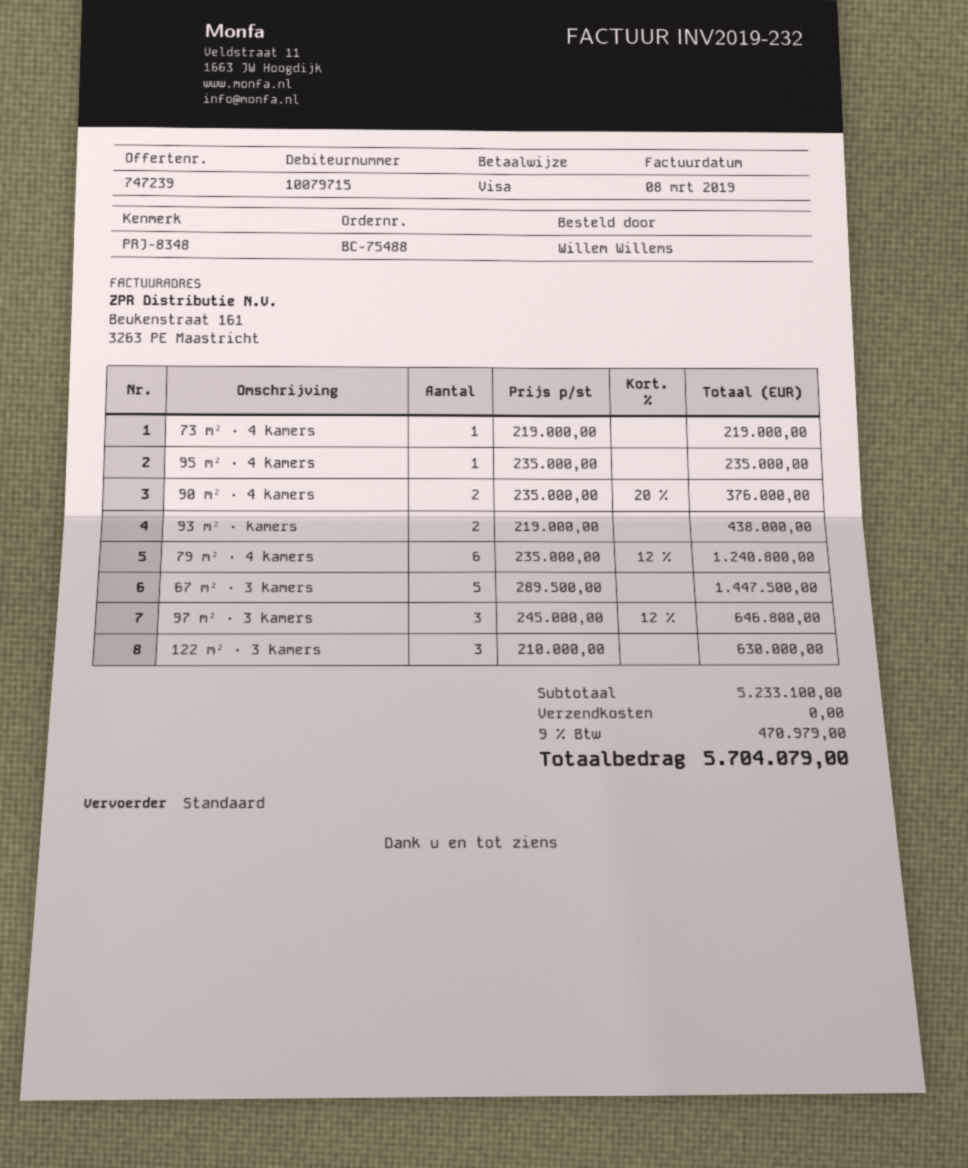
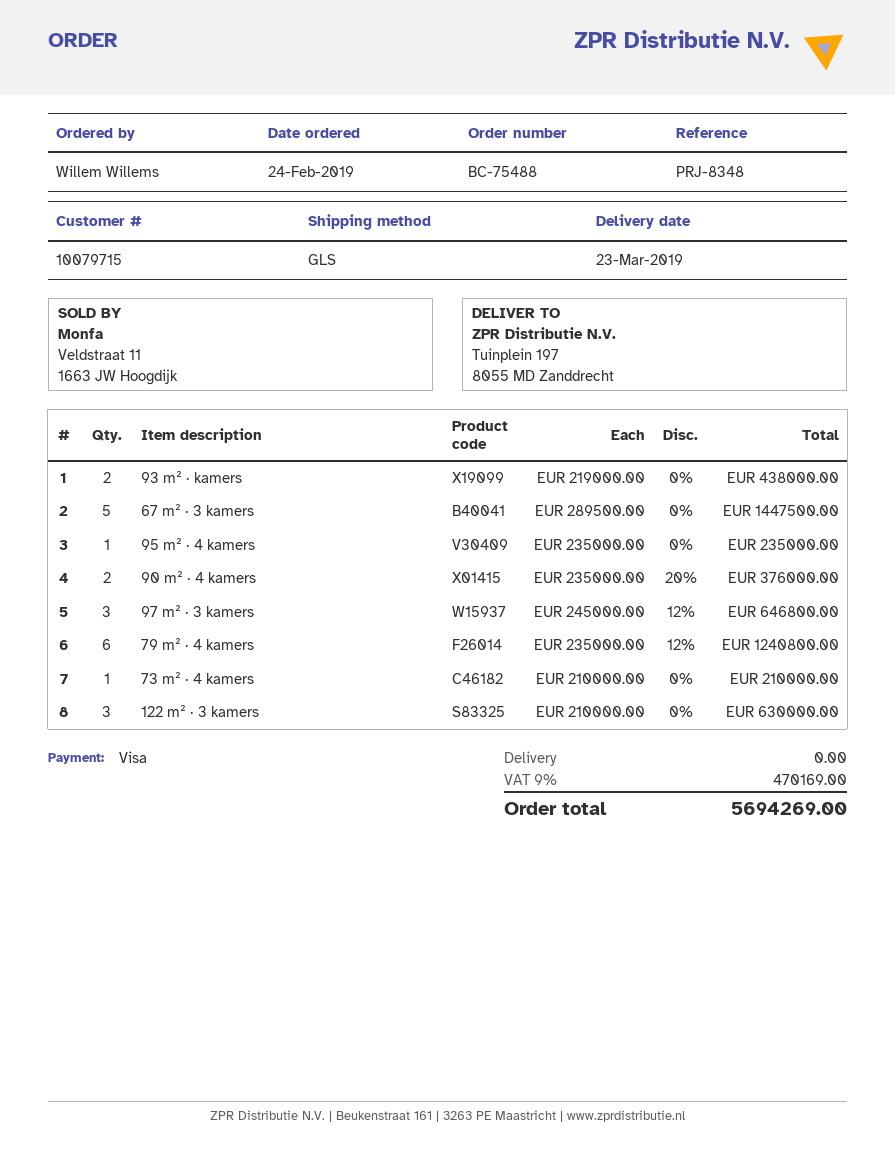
shipping method: standard -> GLS
73 m² · 4 kamers: 1 x 219000.00 = 219000.00 -> 1 x 210000.00 = 210000.00
tax: 9% = 470979.00 -> 9% = 470169.00
total: 5704079.00 -> 5694269.00

